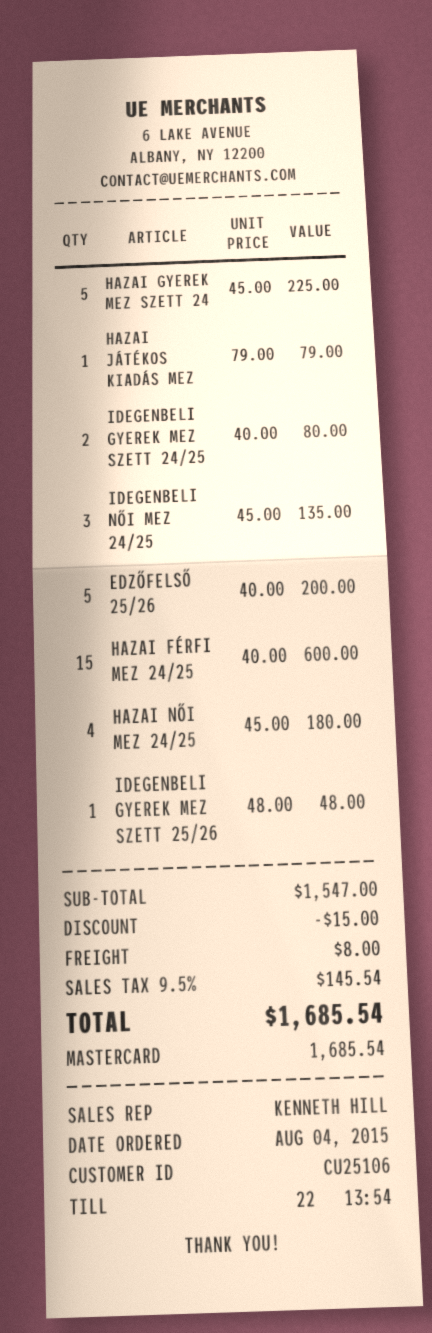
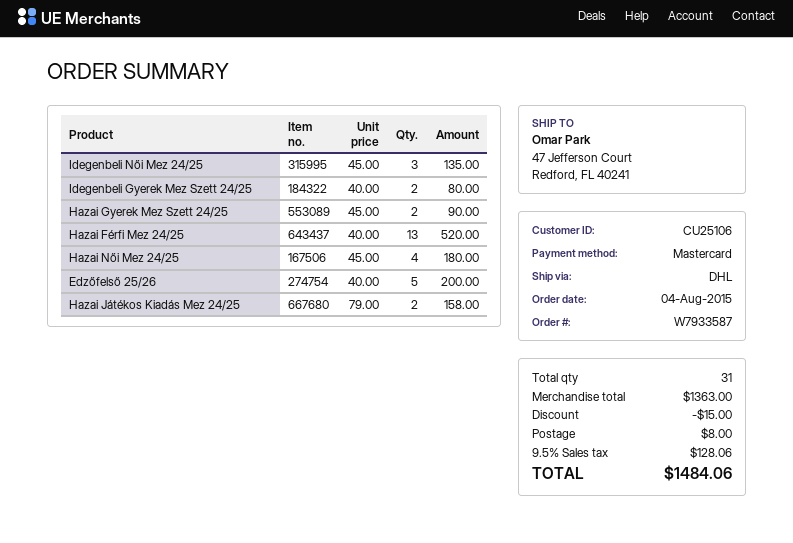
HAZAI GYEREK MEZ SZETT 24: 5 x 45.00 = 225.00 -> 2 x 45.00 = 90.00
HAZAI JÁTÉKOS KIADÁS MEZ: 1 x 79.00 = 79.00 -> 2 x 79.00 = 158.00
HAZAI FÉRFI MEZ 24/25: 15 x 40.00 = 600.00 -> 13 x 40.00 = 520.00
IDEGENBELI GYEREK MEZ SZETT 25/26: 1 x 48.00 = 48.00 -> none
subtotal: 1547.00 -> 1363.00
tax: 9.5% = 145.54 -> 9.5% = 128.06
total: 1685.54 -> 1484.06

